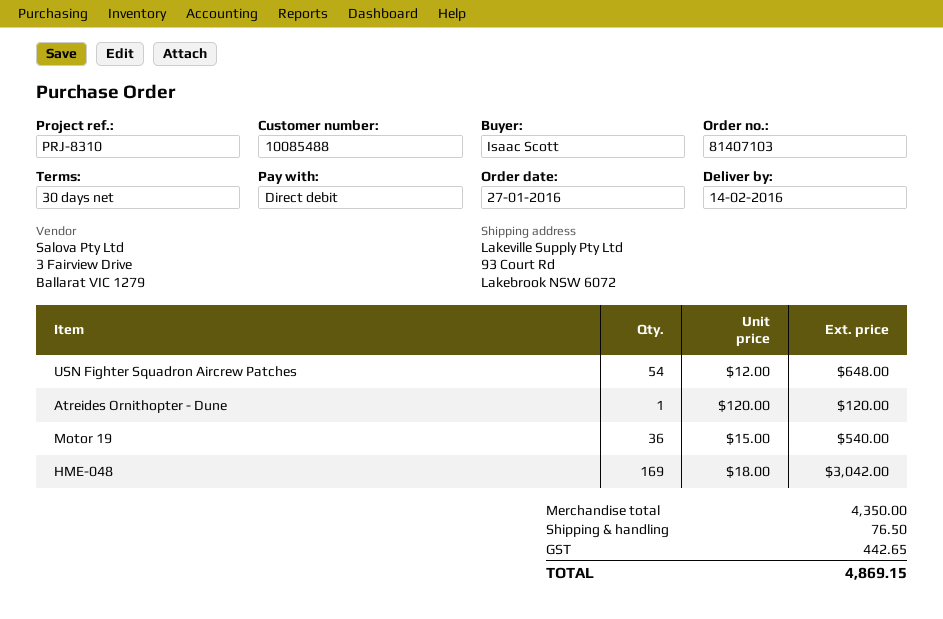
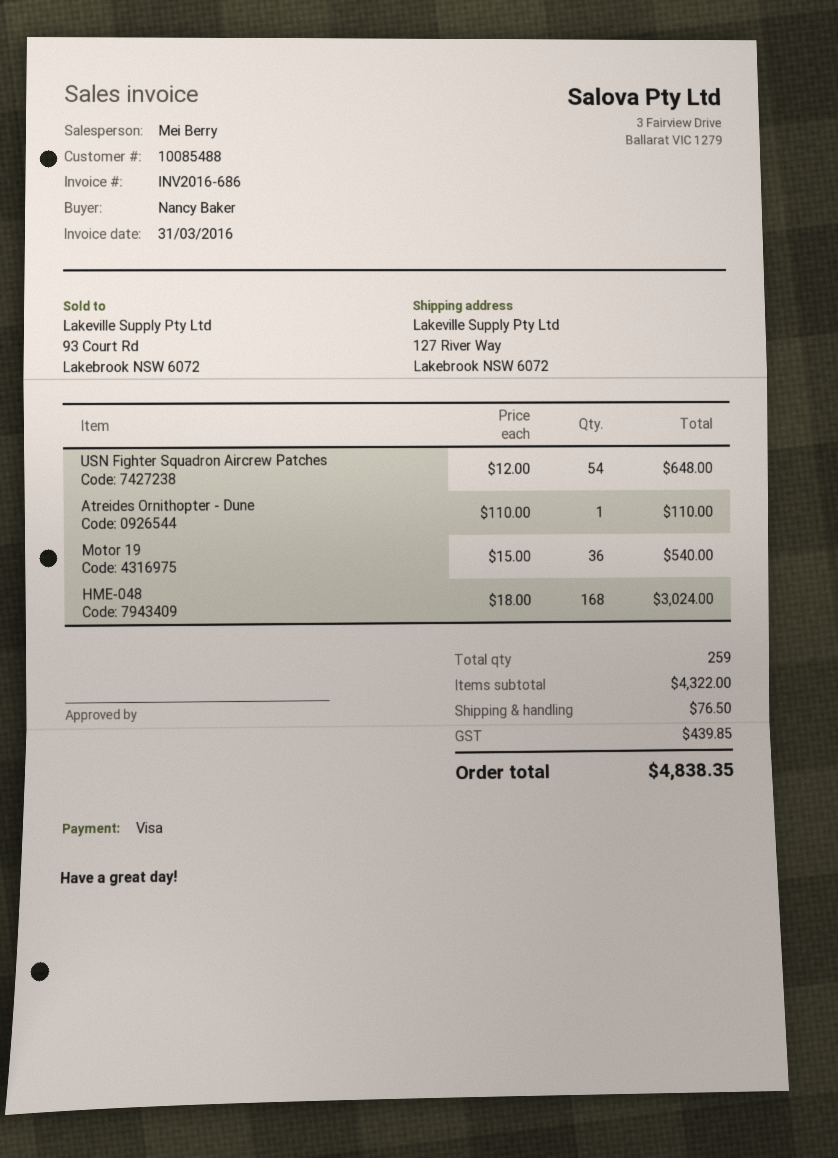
ordered by: Isaac Scott -> Nancy Baker
payment method: direct debit -> Visa
ship to: 93 Court Rd, Lakebrook NSW 6072 -> 127 River Way, Lakebrook NSW 6072
Atreides Ornithopter - Dune: 1 x 120.00 = 120.00 -> 1 x 110.00 = 110.00
HME-048: 169 x 18.00 = 3042.00 -> 168 x 18.00 = 3024.00
subtotal: 4350.00 -> 4322.00
tax: 442.65 -> 439.85
total: 4869.15 -> 4838.35

